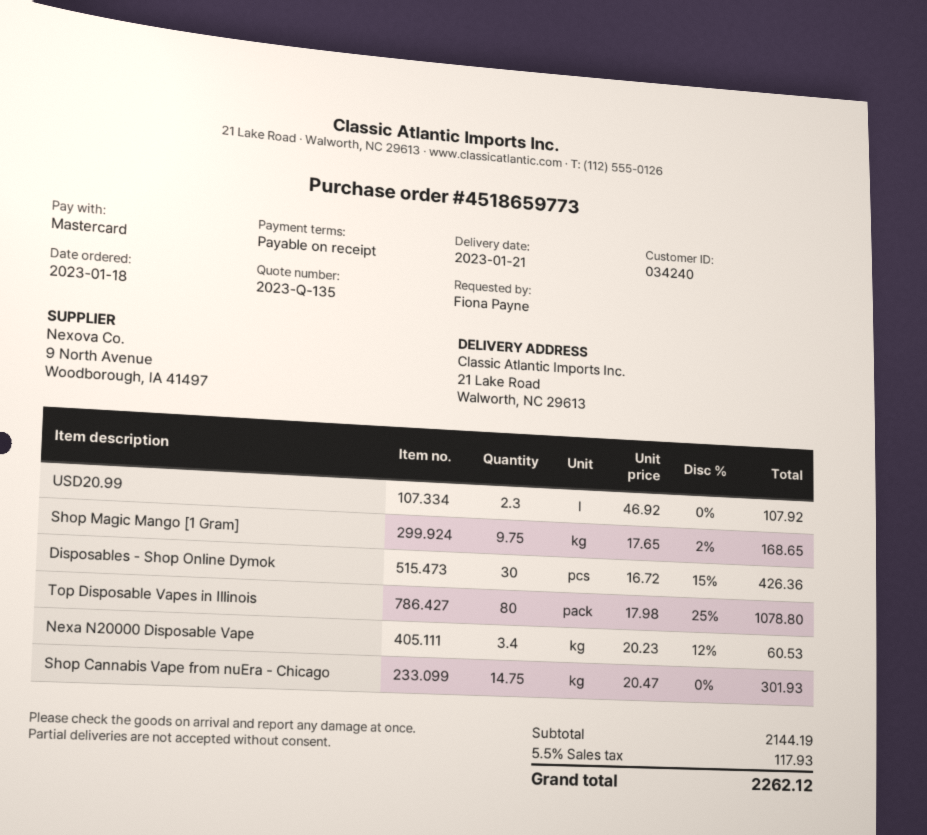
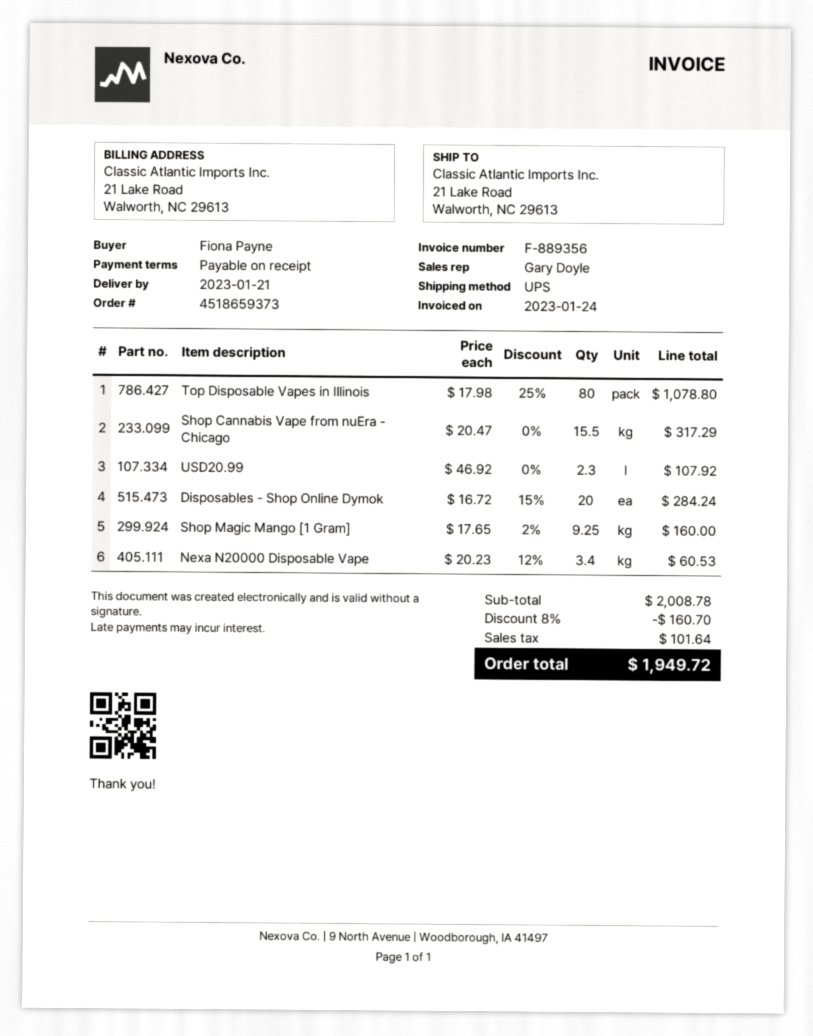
order number: 4518659773 -> 4518659373
Shop Magic Mango [1 Gram]: 9.75 x 17.65 - 2% = 168.65 -> 9.25 x 17.65 - 2% = 160.00
Disposables - Shop Online Dymok: 30 x 16.72 - 15% = 426.36 -> 20 x 16.72 - 15% = 284.24
Shop Cannabis Vape from nuEra - Chicago: 14.75 x 20.47 = 301.93 -> 15.5 x 20.47 = 317.29
subtotal: 2144.19 -> 2008.78
discount: none -> 8% = 160.70
tax: 117.93 -> 101.64
total: 2262.12 -> 1949.72

